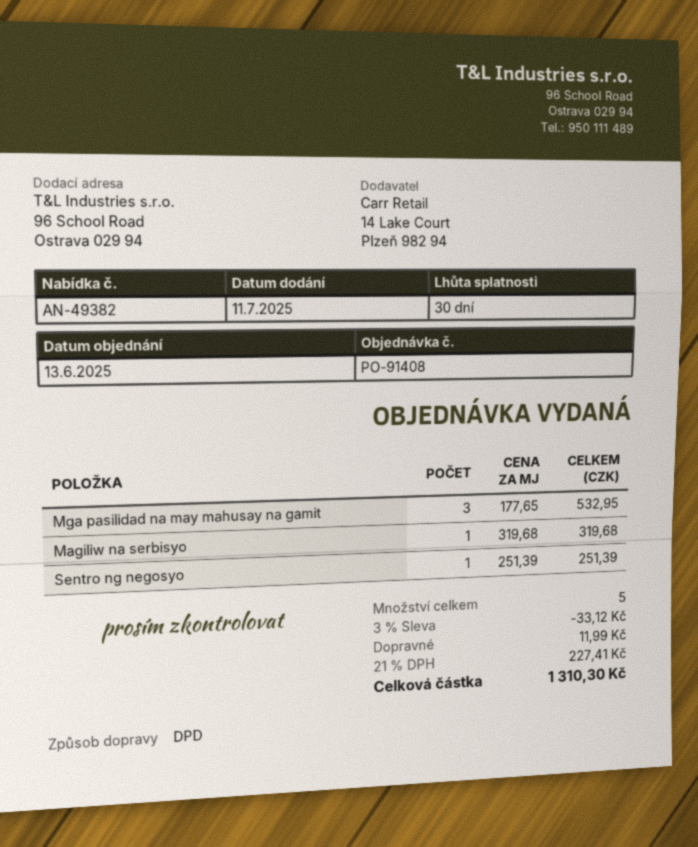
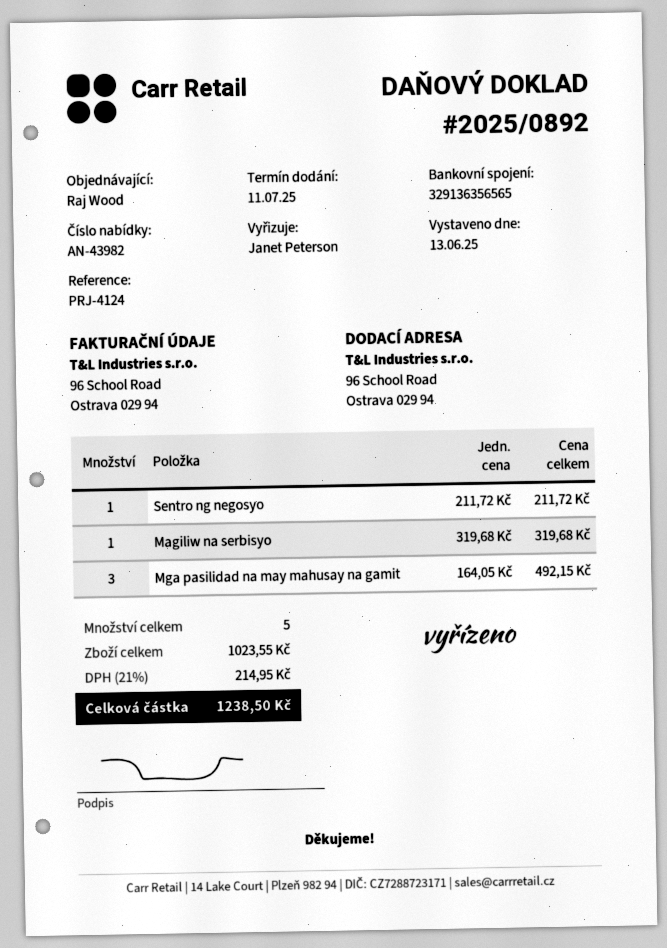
quote number: AN-49382 -> AN-43982
Mga pasilidad na may mahusay na gamit: 3 x 177.65 = 532.95 -> 3 x 164.05 = 492.15
Sentro ng negosyo: 1 x 251.39 = 251.39 -> 1 x 211.72 = 211.72
discount: 3% = 33.12 -> none
shipping: 11.99 -> none
tax: 21% = 227.41 -> 21% = 214.95
total: 1310.30 -> 1238.50

